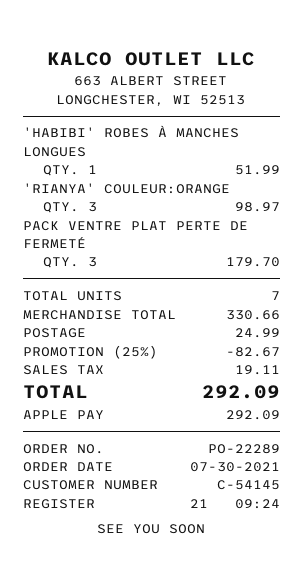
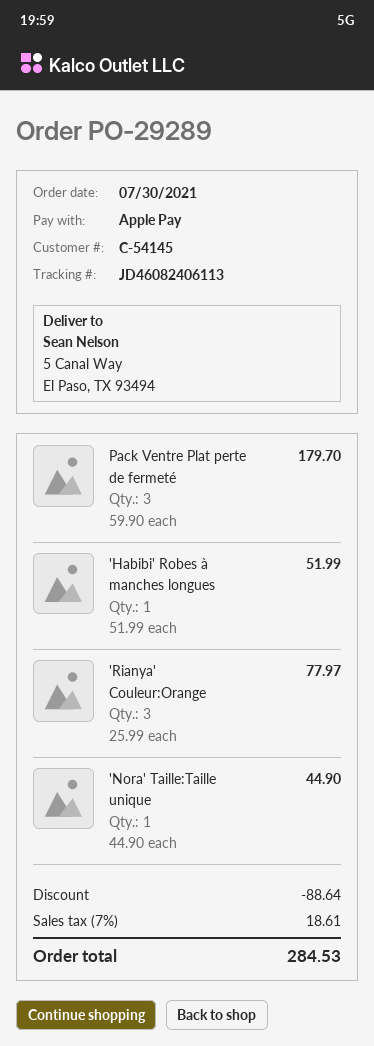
order number: PO-22289 -> PO-29289
'RIANYA' COULEUR:ORANGE: 3 for 98.97 -> 3 for 77.97
'Nora' Taille:Taille unique: none -> 1 for 44.90
discount: 82.67 -> 88.64
shipping: 24.99 -> none
tax: 19.11 -> 18.61
total: 292.09 -> 284.53

